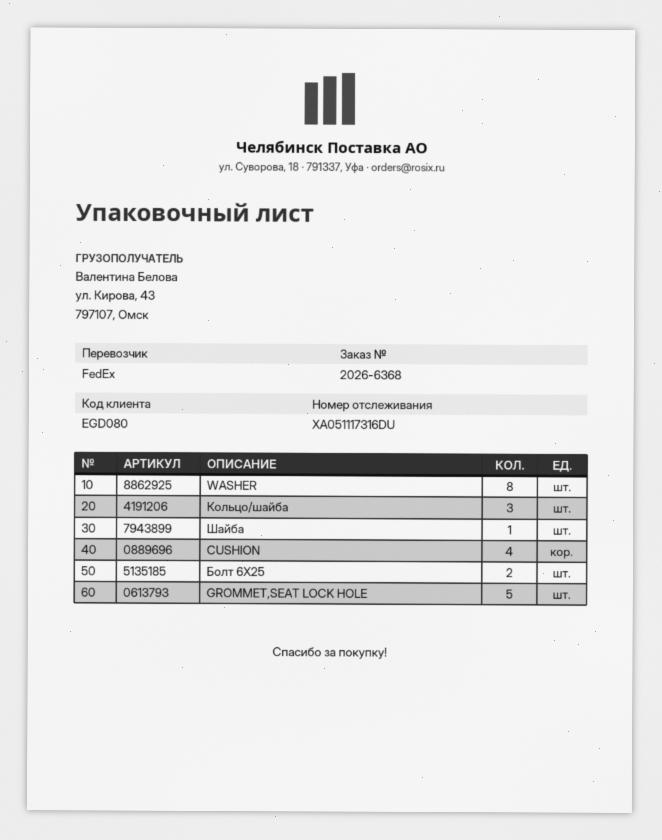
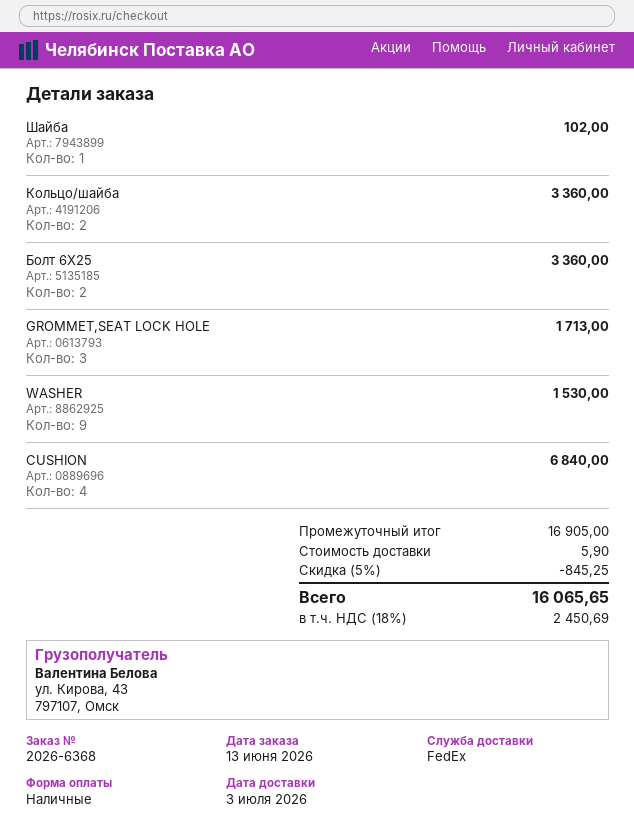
WASHER: 8 -> 9
Кольцо/шайба: 3 -> 2
GROMMET,SEAT LOCK HOLE: 5 -> 3

